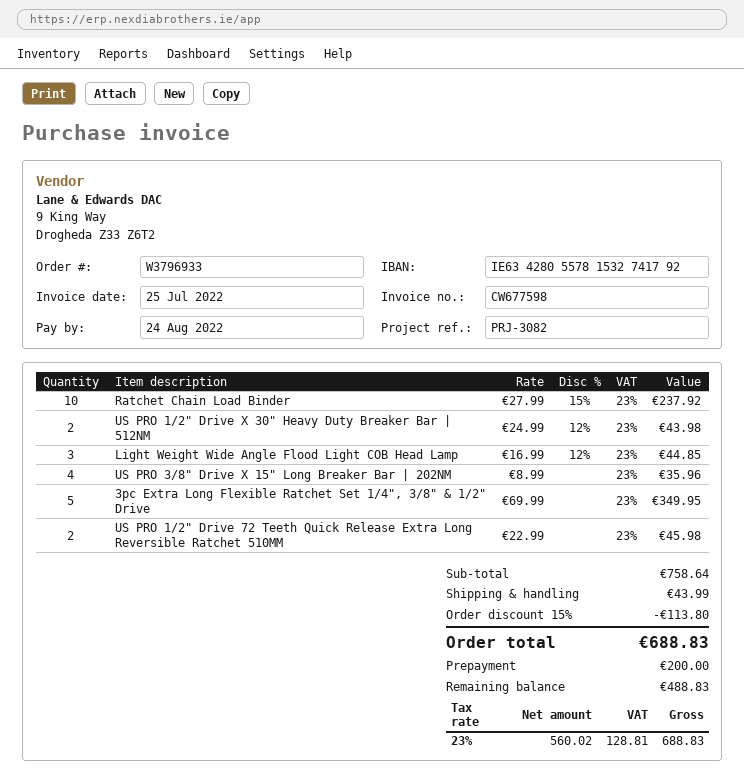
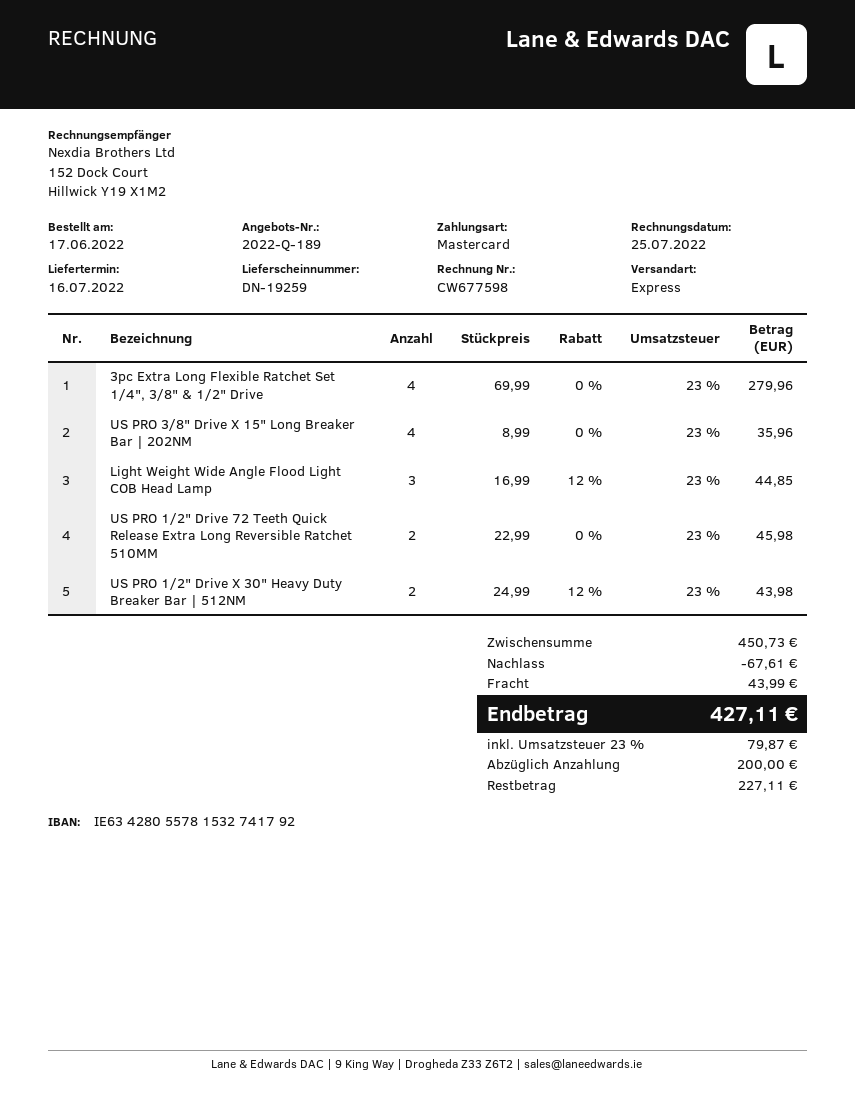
Ratchet Chain Load Binder: 10 x 27.99 - 15% = 237.92 -> none
3pc Extra Long Flexible Ratchet Set 1/4", 3/8" & 1/2" Drive: 5 x 69.99 = 349.95 -> 4 x 69.99 = 279.96
subtotal: 758.64 -> 450.73
discount: 113.80 -> 67.61
tax: 23% = 128.81 -> 23% = 79.87
total: 688.83 -> 427.11
balance: 488.83 -> 227.11

